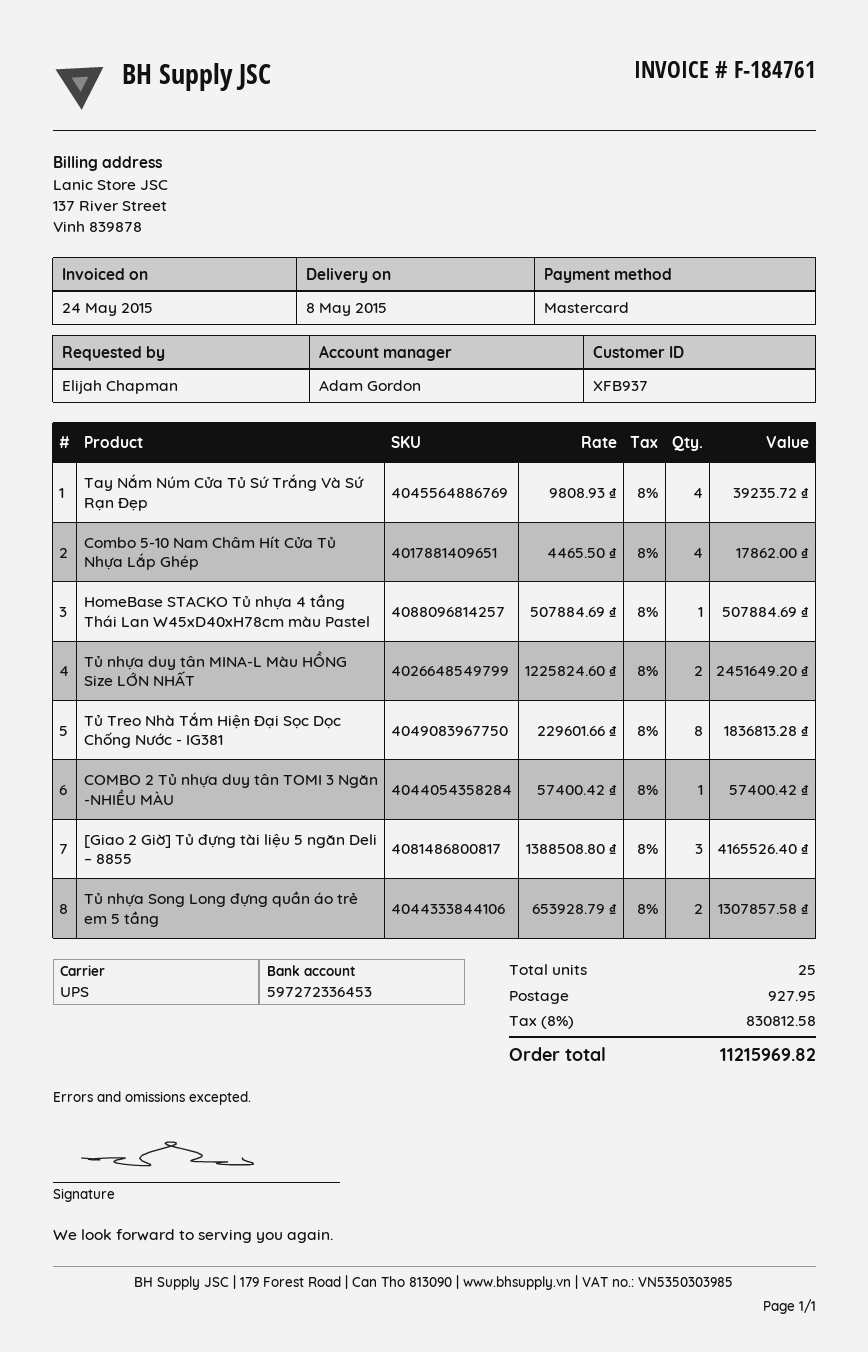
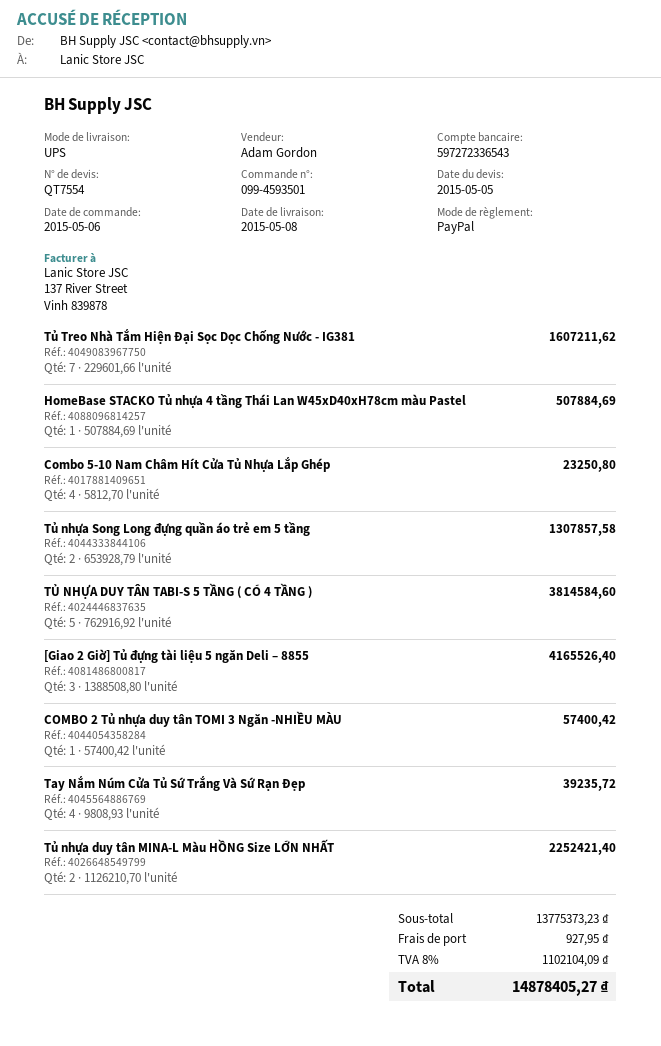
payment method: Mastercard -> PayPal
bank account: 597272336453 -> 597272336543
Combo 5-10 Nam Châm Hít Cửa Tủ Nhựa Lắp Ghép: 4 x 4465.50 = 17862.00 -> 4 x 5812.70 = 23250.80
Tủ nhựa duy tân MINA-L Màu HỒNG Size LỚN NHẤT: 2 x 1225824.60 = 2451649.20 -> 2 x 1126210.70 = 2252421.40
Tủ Treo Nhà Tắm Hiện Đại Sọc Dọc Chống Nước - IG381: 8 x 229601.66 = 1836813.28 -> 7 x 229601.66 = 1607211.62
TỦ NHỰA DUY TÂN TABI-S 5 TẦNG ( CÓ 4 TẦNG ): none -> 5 x 762916.92 = 3814584.60
tax: 8% = 830812.58 -> 8% = 1102104.09
total: 11215969.82 -> 14878405.27

